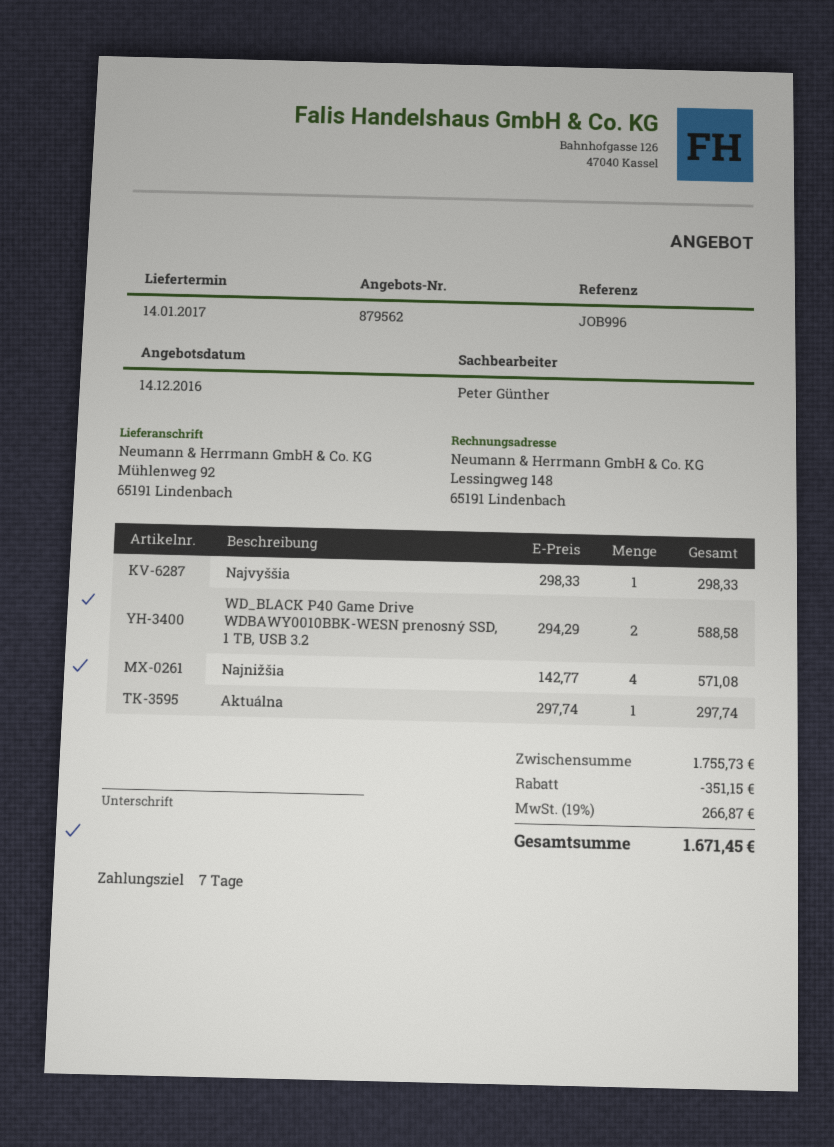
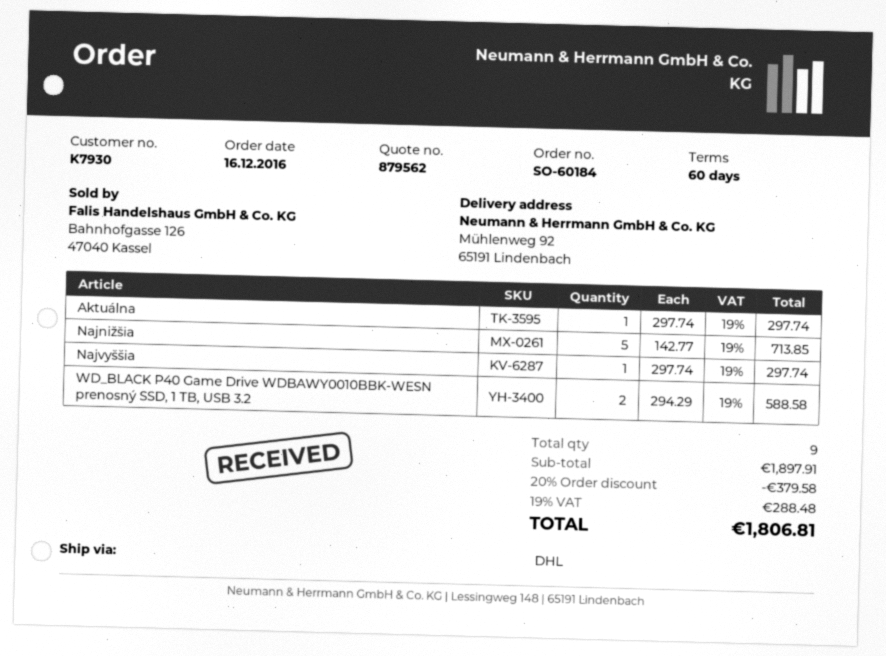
payment terms: 7 days -> 60 days
Najvyššia: 1 x 298.33 = 298.33 -> 1 x 297.74 = 297.74
Najnižšia: 4 x 142.77 = 571.08 -> 5 x 142.77 = 713.85
subtotal: 1755.73 -> 1897.91
discount: 351.15 -> 379.58
tax: 19% = 266.87 -> 19% = 288.48
total: 1671.45 -> 1806.81

